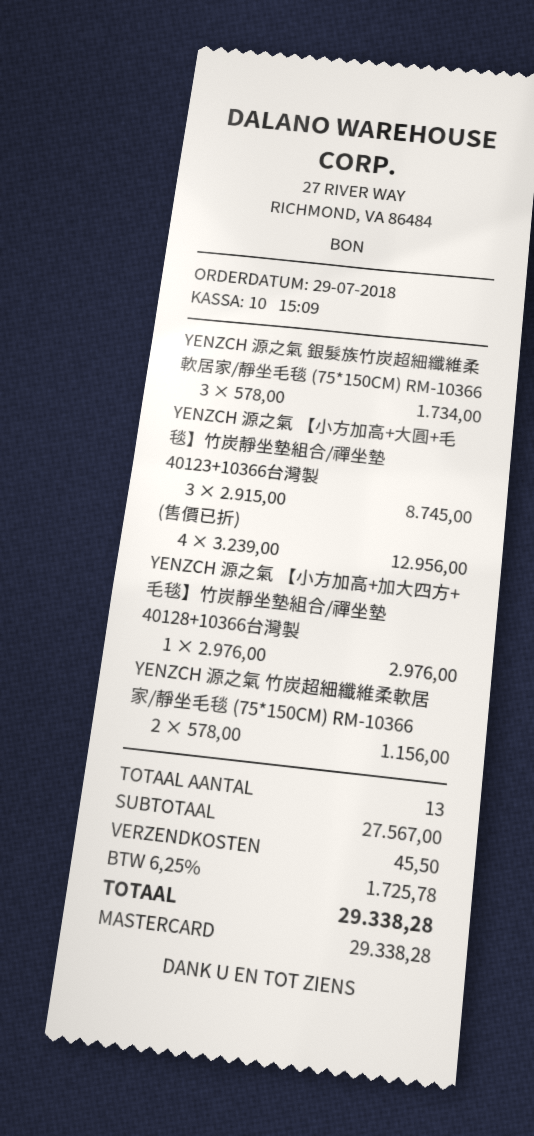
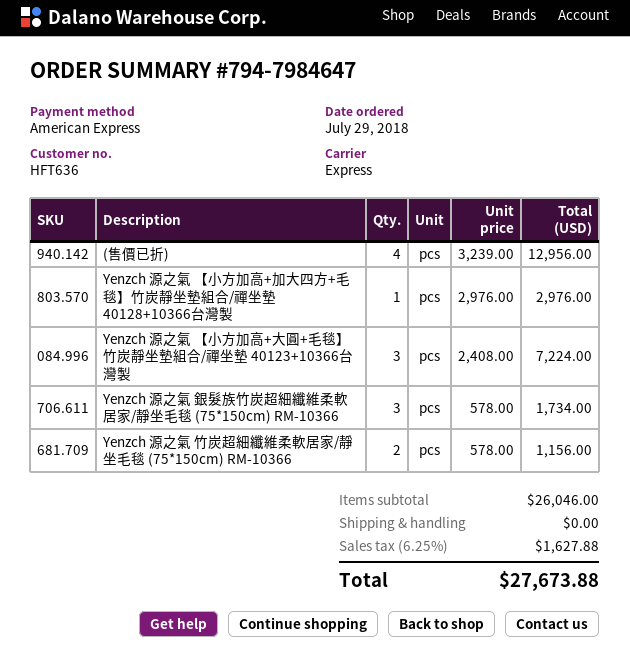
payment method: Mastercard -> American Express
YENZCH 源之氣 【小方加高+大圓+毛毯】竹炭靜坐墊組合/禪坐墊 40123+10366台灣製: 3 x 2915.00 = 8745.00 -> 3 x 2408.00 = 7224.00
subtotal: 27567.00 -> 26046.00
shipping: 45.50 -> 0.00
tax: 6.25% = 1725.78 -> 6.25% = 1627.88
total: 29338.28 -> 27673.88

